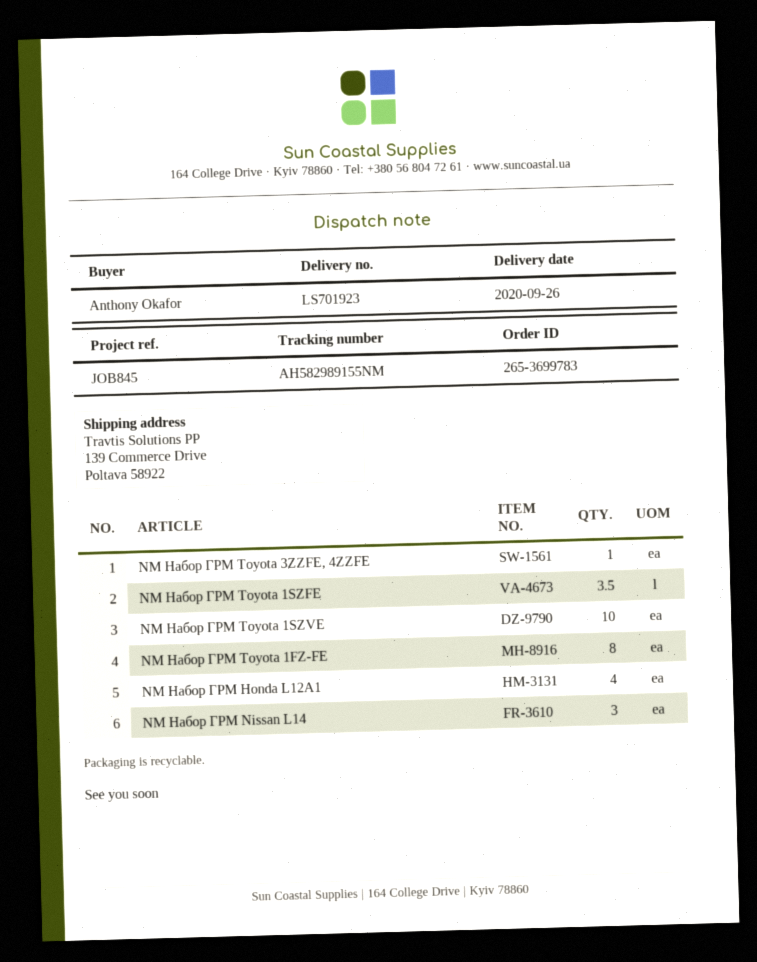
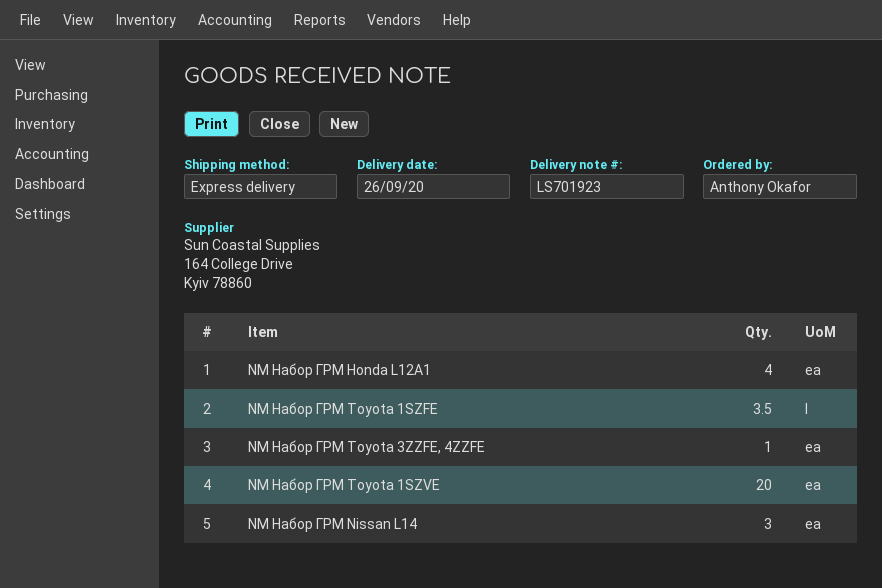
NM Набор ГРМ Toyota 1SZVE: 10 -> 20
NM Набор ГРМ Toyota 1FZ-FE: 8 -> none

